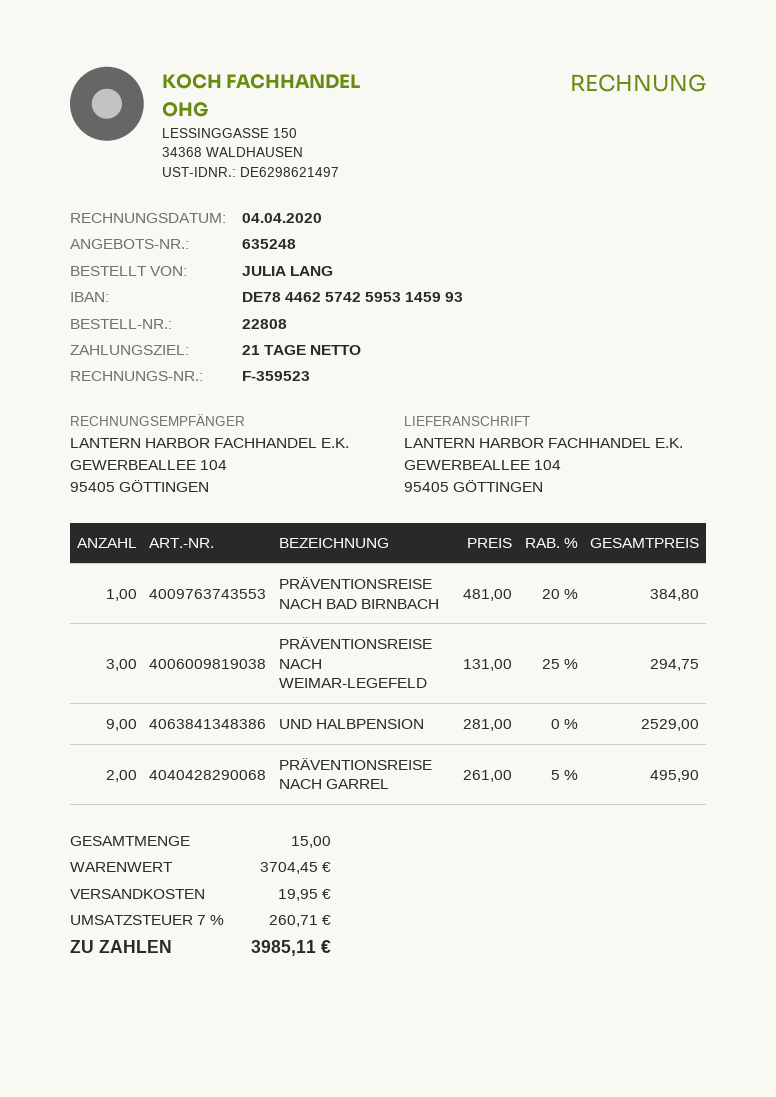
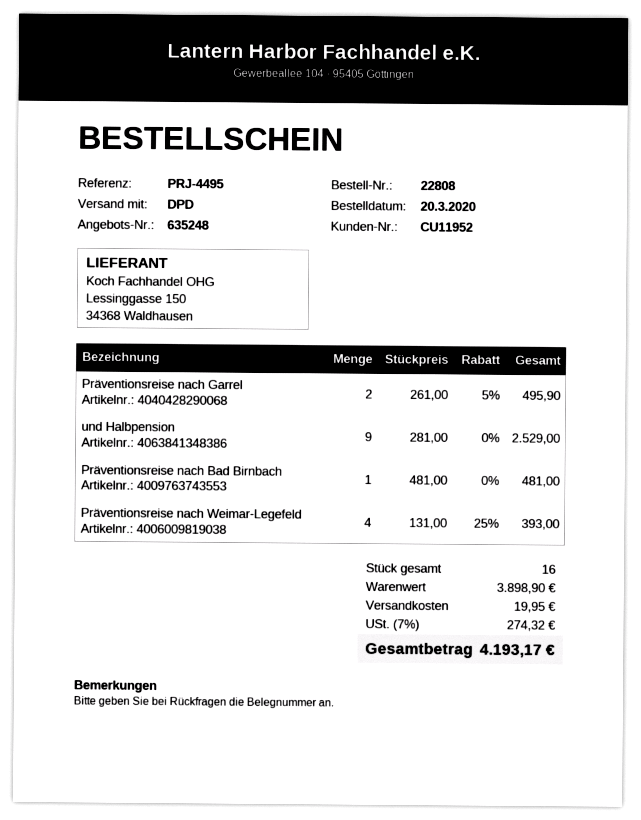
PRÄVENTIONSREISE NACH BAD BIRNBACH: 1 x 481.00 - 20% = 384.80 -> 1 x 481.00 = 481.00
PRÄVENTIONSREISE NACH WEIMAR-LEGEFELD: 3 x 131.00 - 25% = 294.75 -> 4 x 131.00 - 25% = 393.00
total quantity: 15 -> 16
subtotal: 3704.45 -> 3898.90
tax: 7% = 260.71 -> 7% = 274.32
total: 3985.11 -> 4193.17

